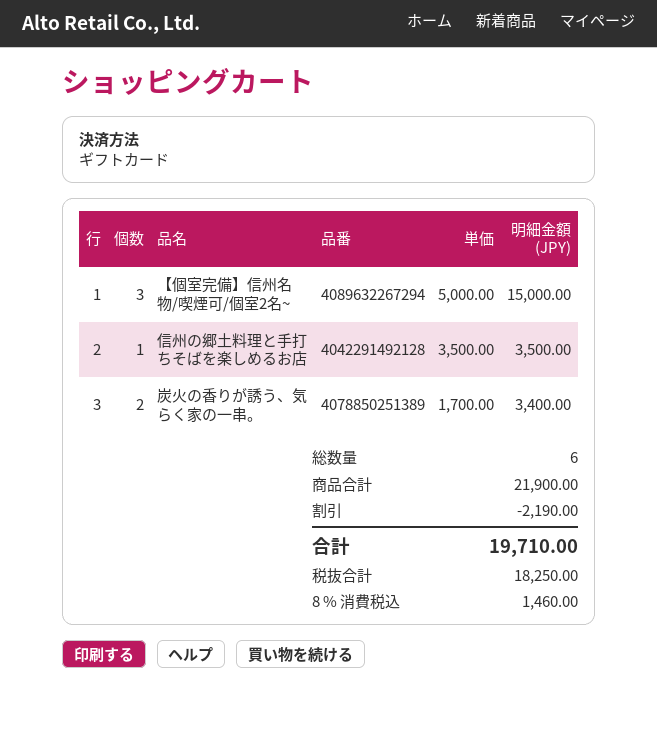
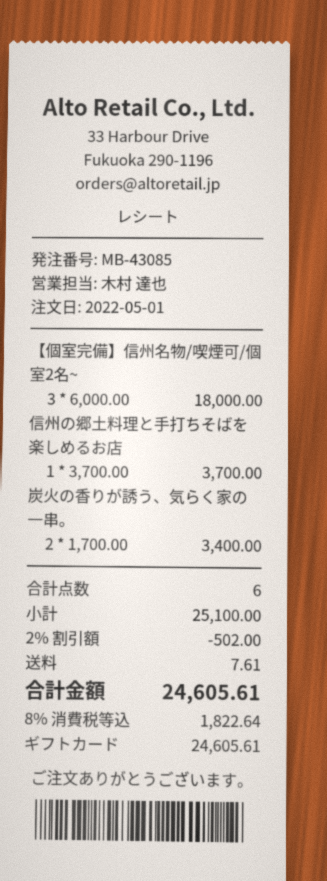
【個室完備】信州名物/喫煙可/個室2名~: 3 x 5000.00 = 15000.00 -> 3 x 6000.00 = 18000.00
信州の郷土料理と手打ちそばを楽しめるお店: 1 x 3500.00 = 3500.00 -> 1 x 3700.00 = 3700.00
subtotal: 21900.00 -> 25100.00
discount: 2190.00 -> 502.00
shipping: none -> 7.61
tax: 8% = 1460.00 -> 8% = 1822.64
total: 19710.00 -> 24605.61

